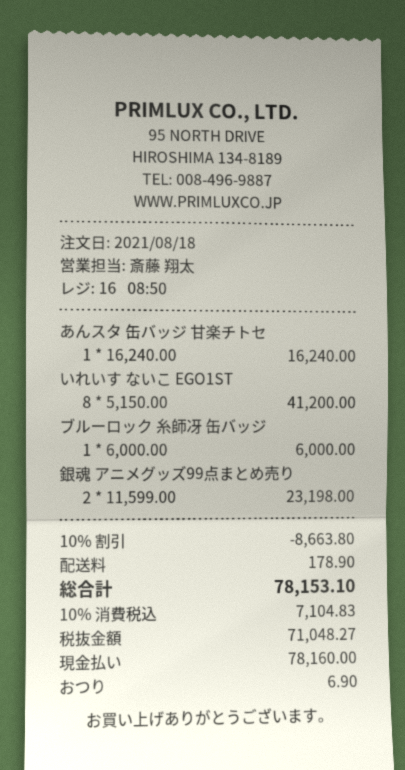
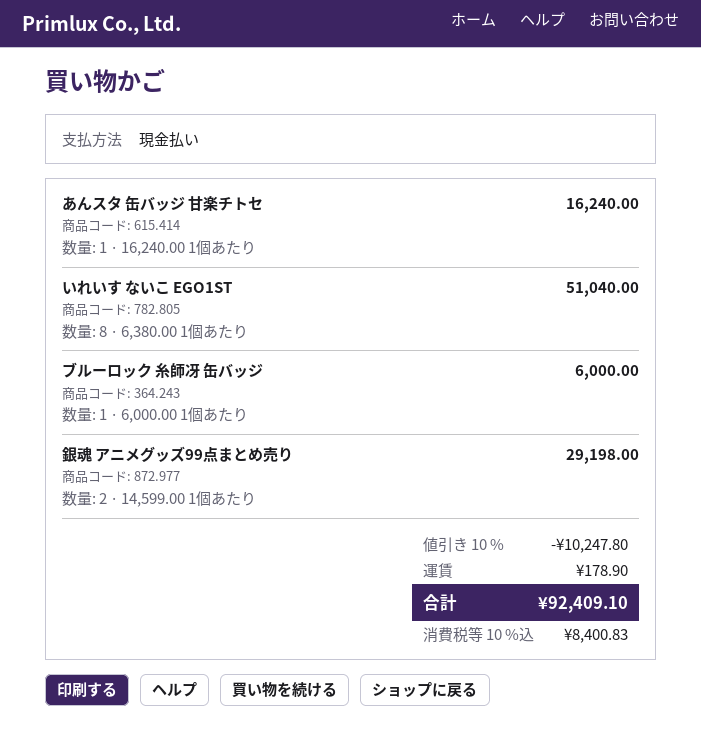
いれいす ないこ EGO1ST: 8 x 5150.00 = 41200.00 -> 8 x 6380.00 = 51040.00
銀魂 アニメグッズ99点まとめ売り: 2 x 11599.00 = 23198.00 -> 2 x 14599.00 = 29198.00
discount: 10% = 8663.80 -> 10% = 10247.80
tax: 10% = 7104.83 -> 10% = 8400.83
total: 78153.10 -> 92409.10

